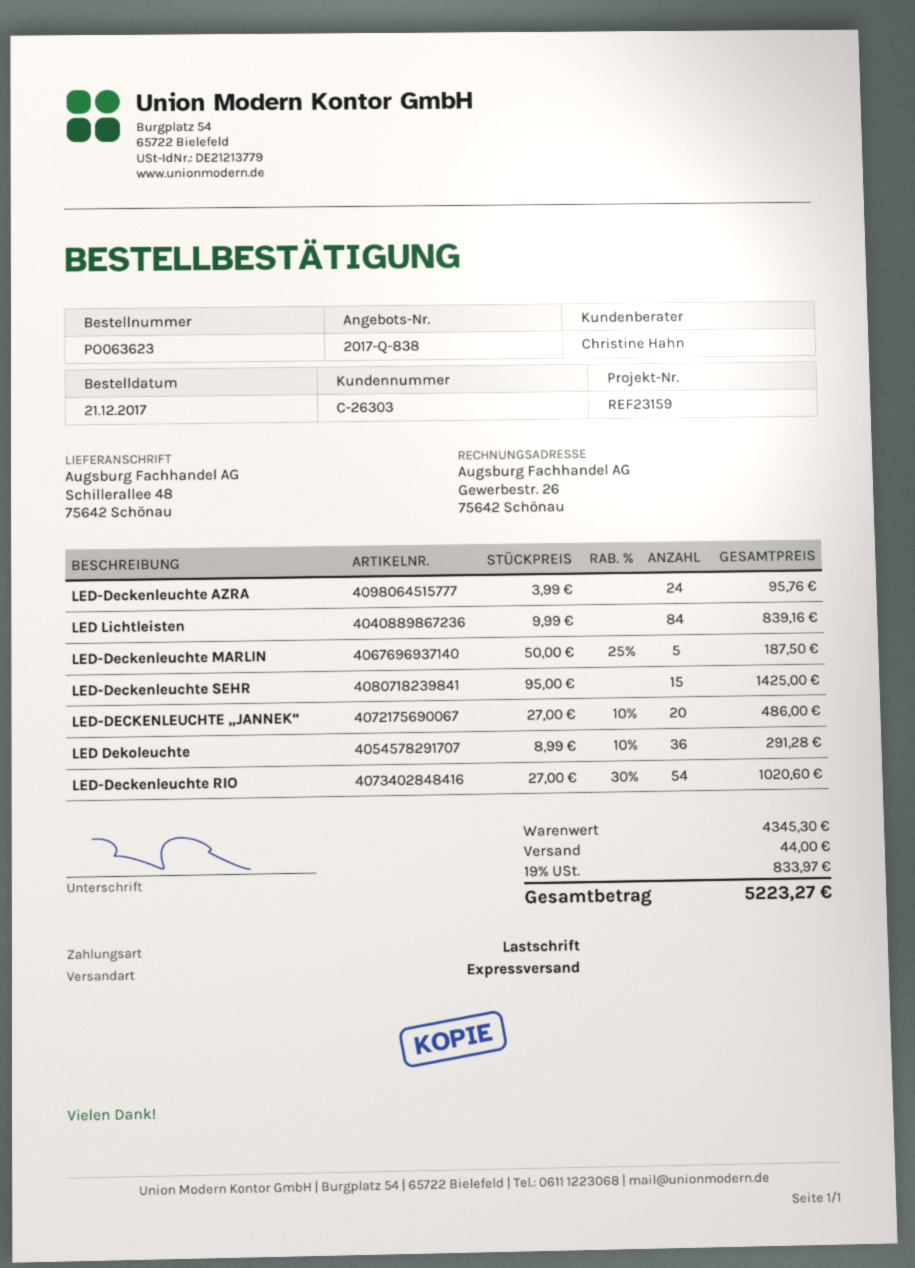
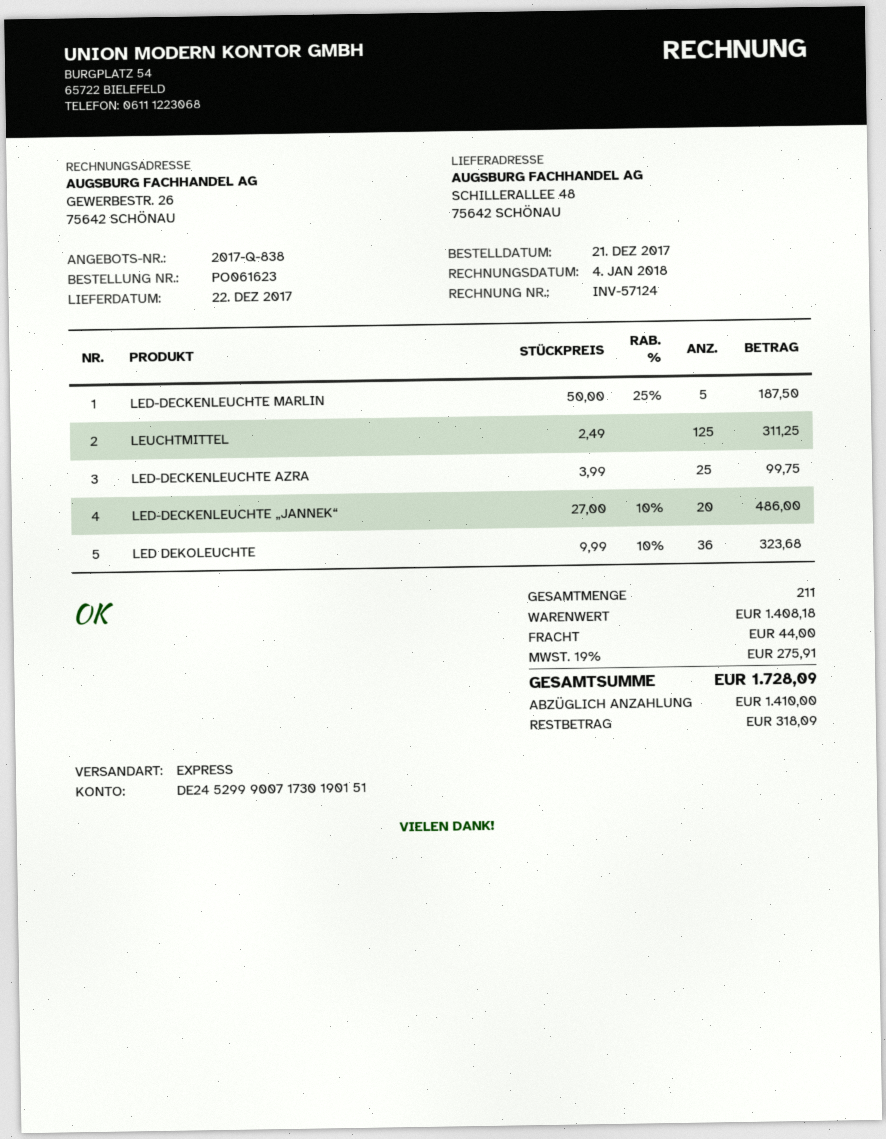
order number: PO063623 -> PO061623
LED-Deckenleuchte AZRA: 24 x 3.99 = 95.76 -> 25 x 3.99 = 99.75
LED Lichtleisten: 84 x 9.99 = 839.16 -> none
LED-Deckenleuchte SEHR: 15 x 95.00 = 1425.00 -> none
LED Dekoleuchte: 36 x 8.99 - 10% = 291.28 -> 36 x 9.99 - 10% = 323.68
LED-Deckenleuchte RIO: 54 x 27.00 - 30% = 1020.60 -> none
LEUCHTMITTEL: none -> 125 x 2.49 = 311.25
subtotal: 4345.30 -> 1408.18
tax: 19% = 833.97 -> 19% = 275.91
total: 5223.27 -> 1728.09

